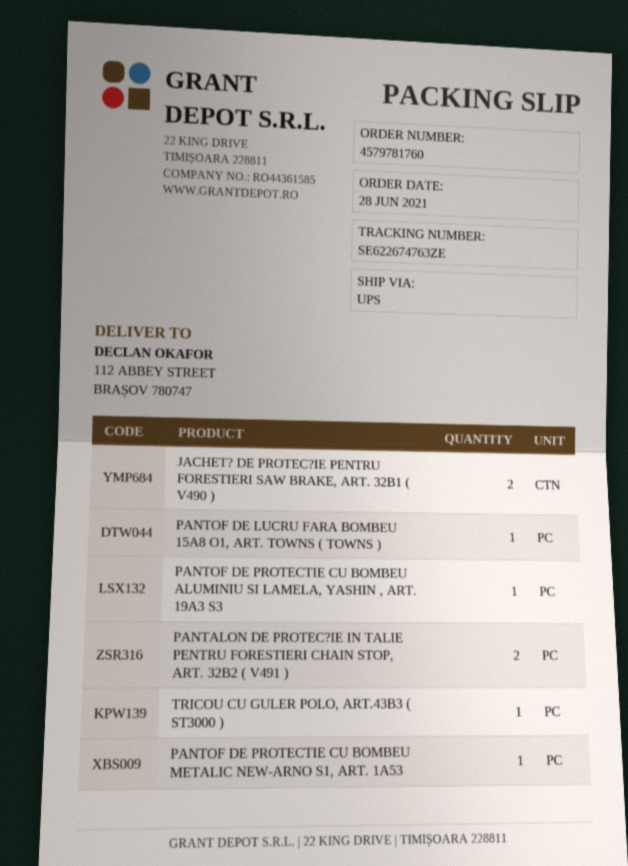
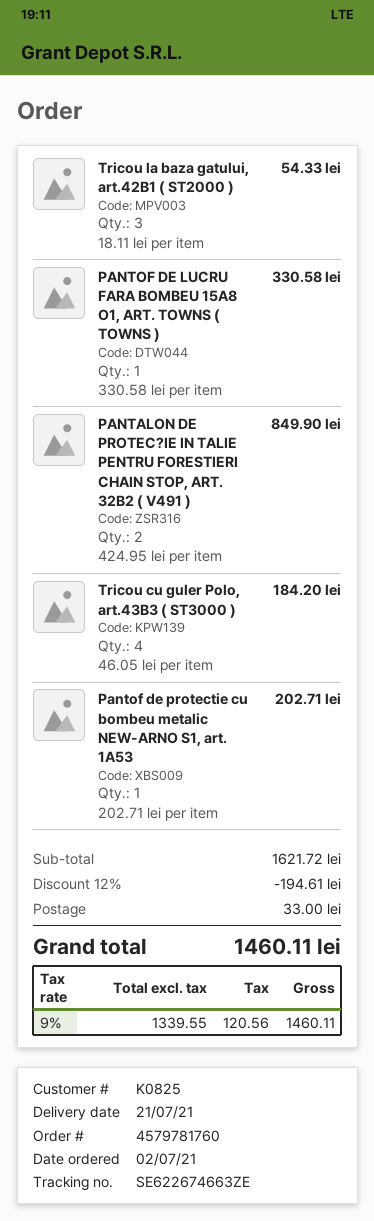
order date: 2021-06-28 -> 2021-07-02
tracking number: SE622674763ZE -> SE622674663ZE
JACHET? DE PROTEC?IE PENTRU FORESTIERI SAW BRAKE, ART. 32B1 ( V490 ): 2 -> none
PANTOF DE PROTECTIE CU BOMBEU ALUMINIU SI LAMELA, YASHIN , ART. 19A3 S3: 1 -> none
TRICOU CU GULER POLO, ART.43B3 ( ST3000 ): 1 -> 4
Tricou la baza gatului, art.42B1 ( ST2000 ): none -> 3

